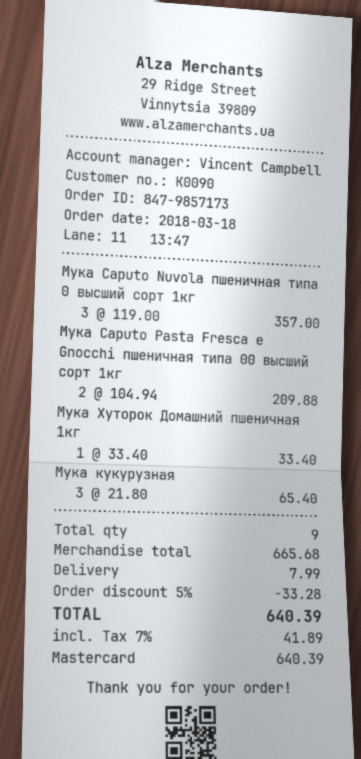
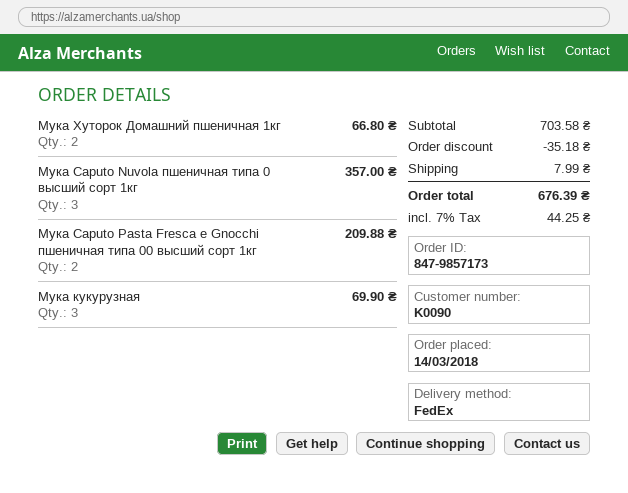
order date: 2018-03-18 -> 2018-03-14
Мука Хуторок Домашний пшеничная 1кг: 1 for 33.40 -> 2 for 66.80
Мука кукурузная: 3 for 65.40 -> 3 for 69.90
subtotal: 665.68 -> 703.58
discount: 33.28 -> 35.18
tax: 7% = 41.89 -> 7% = 44.25
total: 640.39 -> 676.39

